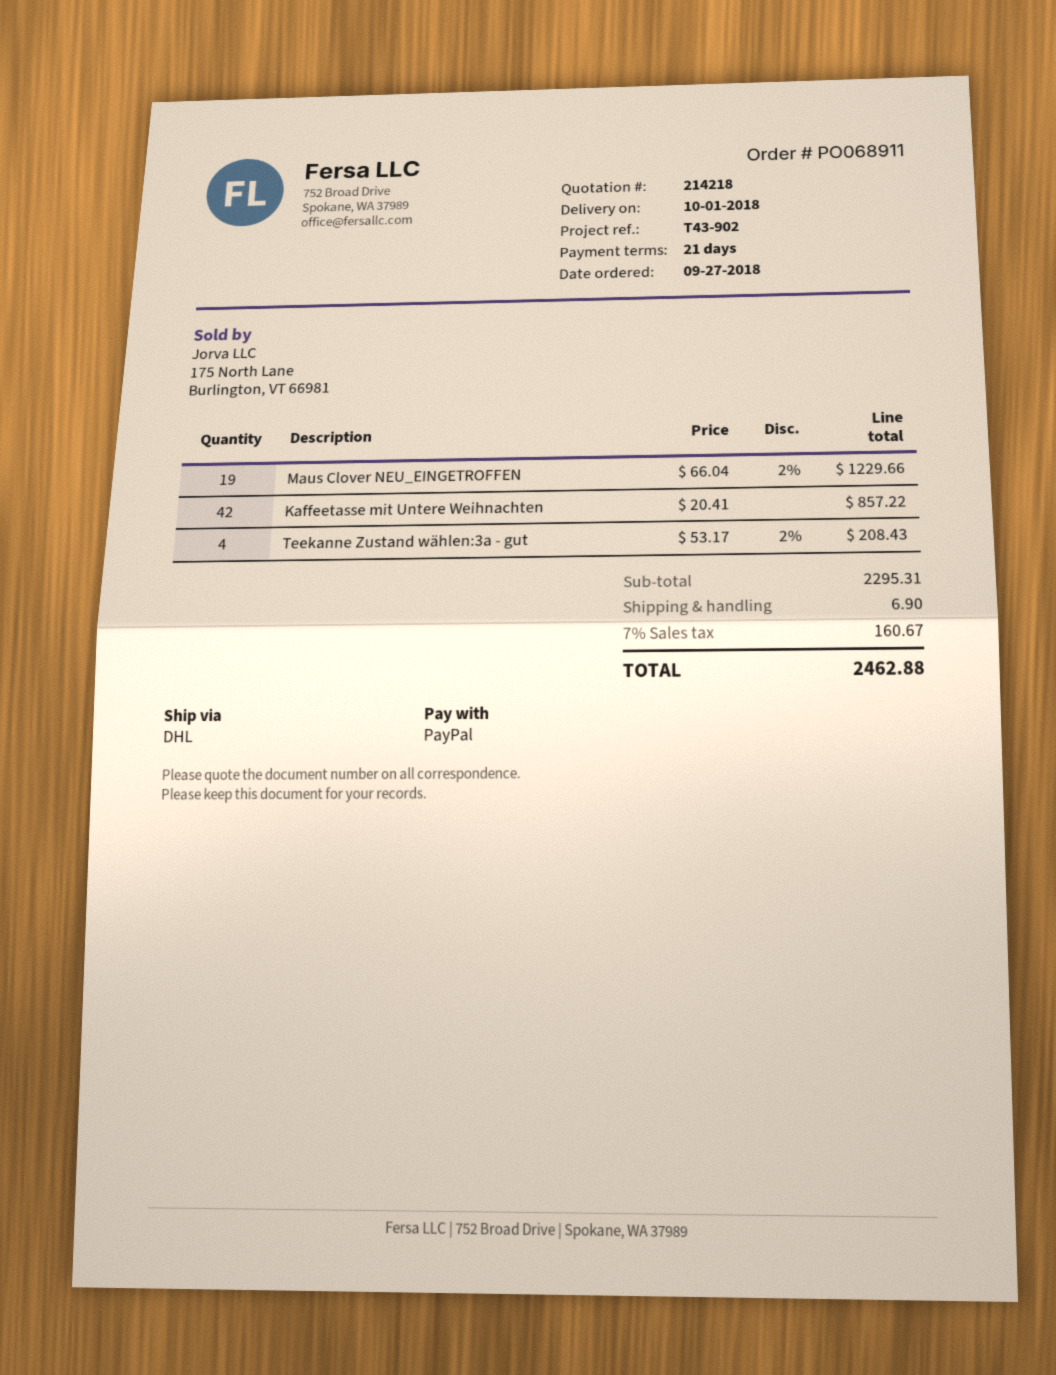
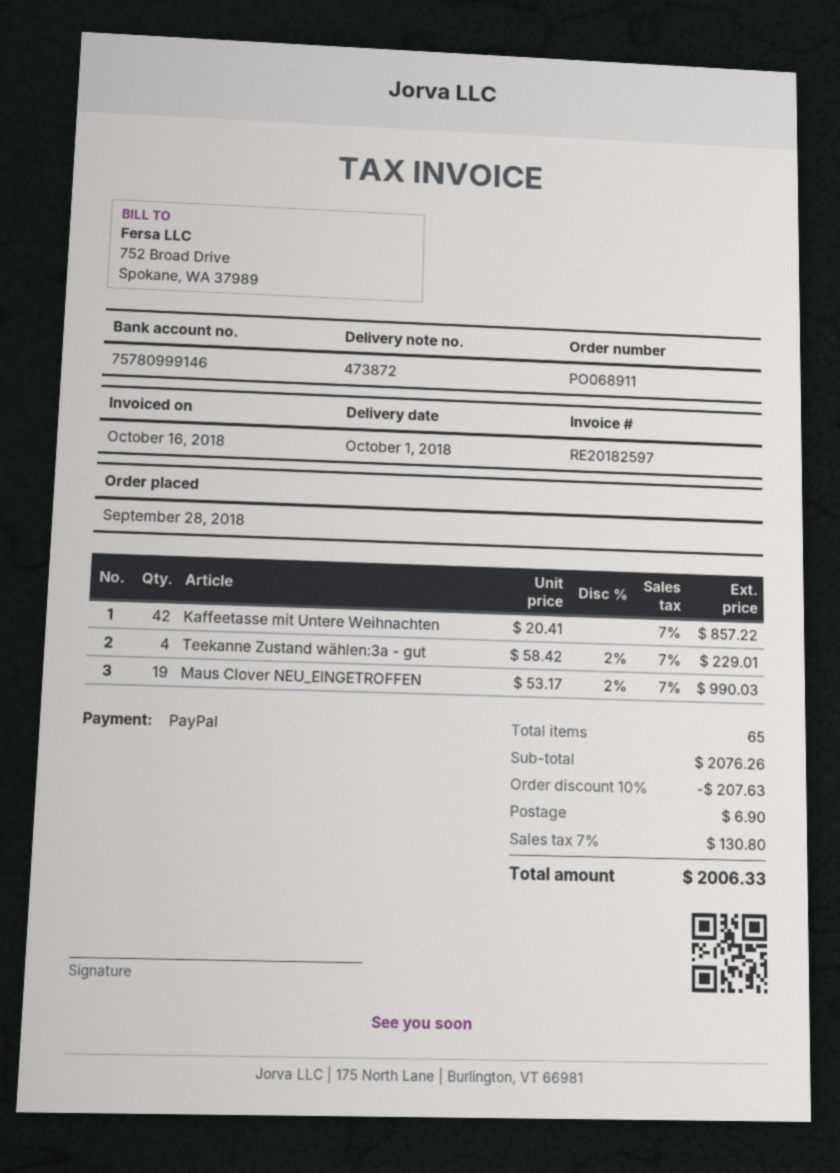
order date: 2018-09-27 -> 2018-09-28
Maus Clover NEU_EINGETROFFEN: 19 x 66.04 - 2% = 1229.66 -> 19 x 53.17 - 2% = 990.03
Teekanne Zustand wählen:3a - gut: 4 x 53.17 - 2% = 208.43 -> 4 x 58.42 - 2% = 229.01
subtotal: 2295.31 -> 2076.26
discount: none -> 10% = 207.63
tax: 7% = 160.67 -> 7% = 130.80
total: 2462.88 -> 2006.33

